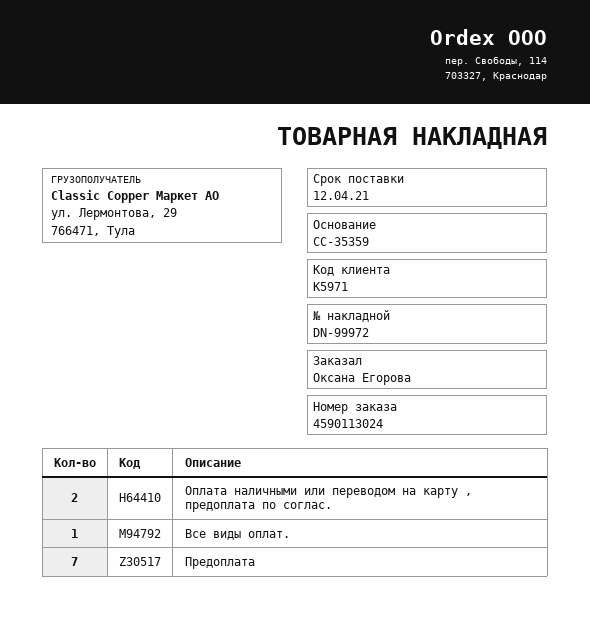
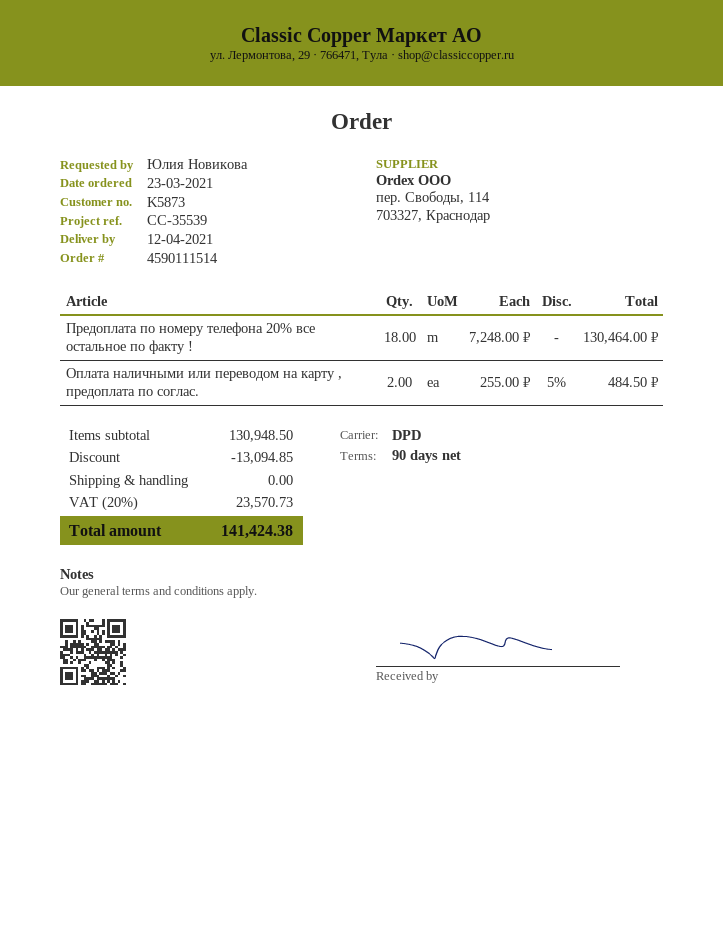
order number: 4590113024 -> 4590111514
customer number: K5971 -> K5873
reference: CC-35359 -> CC-35539
ordered by: Оксана Егорова -> Юлия Новикова
Все виды оплат.: 1 -> none
Предоплата: 7 -> none
Предоплата по номеру телефона 20% все остальное по факту !: none -> 18

